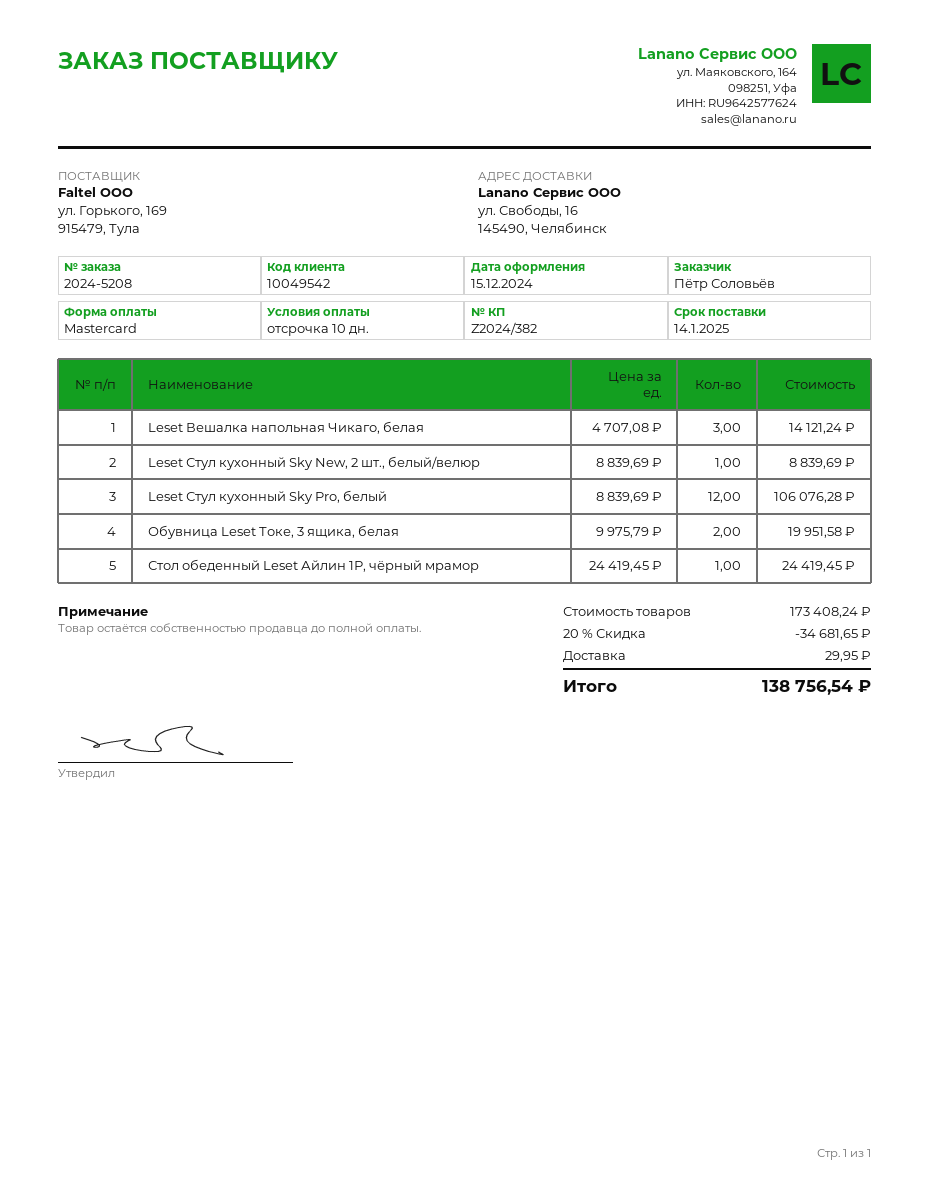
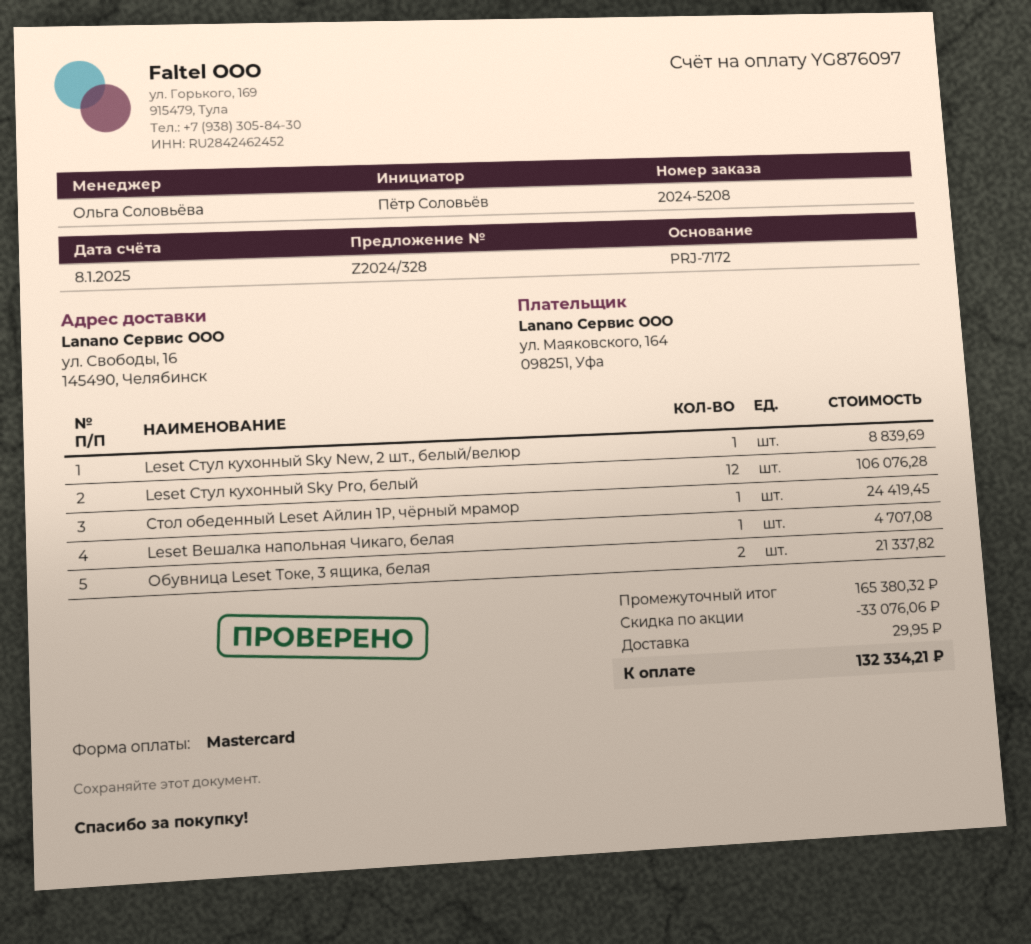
quote number: Z2024/382 -> Z2024/328
Leset Вешалка напольная Чикаго, белая: 3 for 14121.24 -> 1 for 4707.08
Обувница Leset Токе, 3 ящика, белая: 2 for 19951.58 -> 2 for 21337.82
subtotal: 173408.24 -> 165380.32
discount: 34681.65 -> 33076.06
total: 138756.54 -> 132334.21

